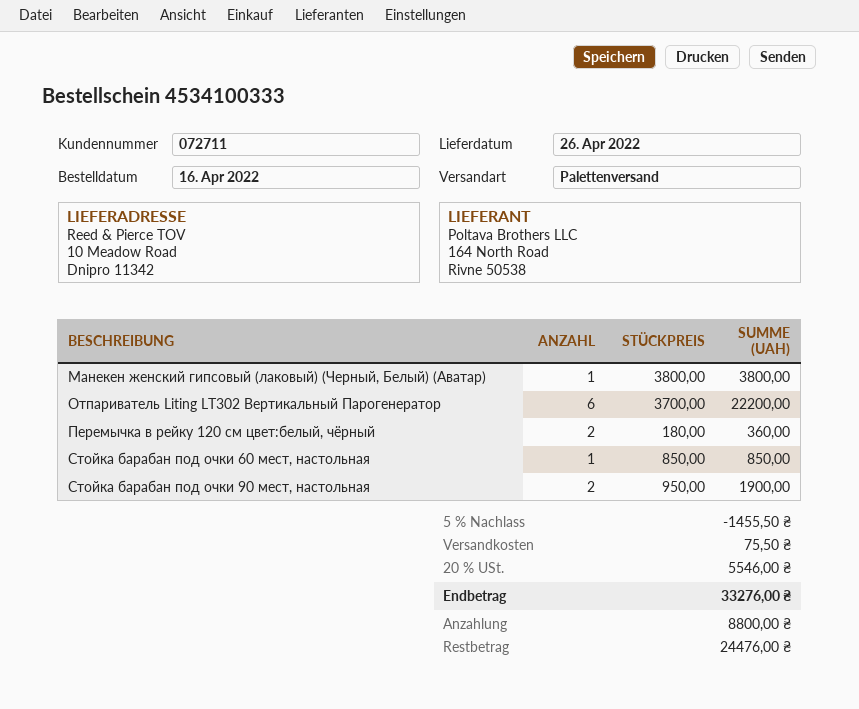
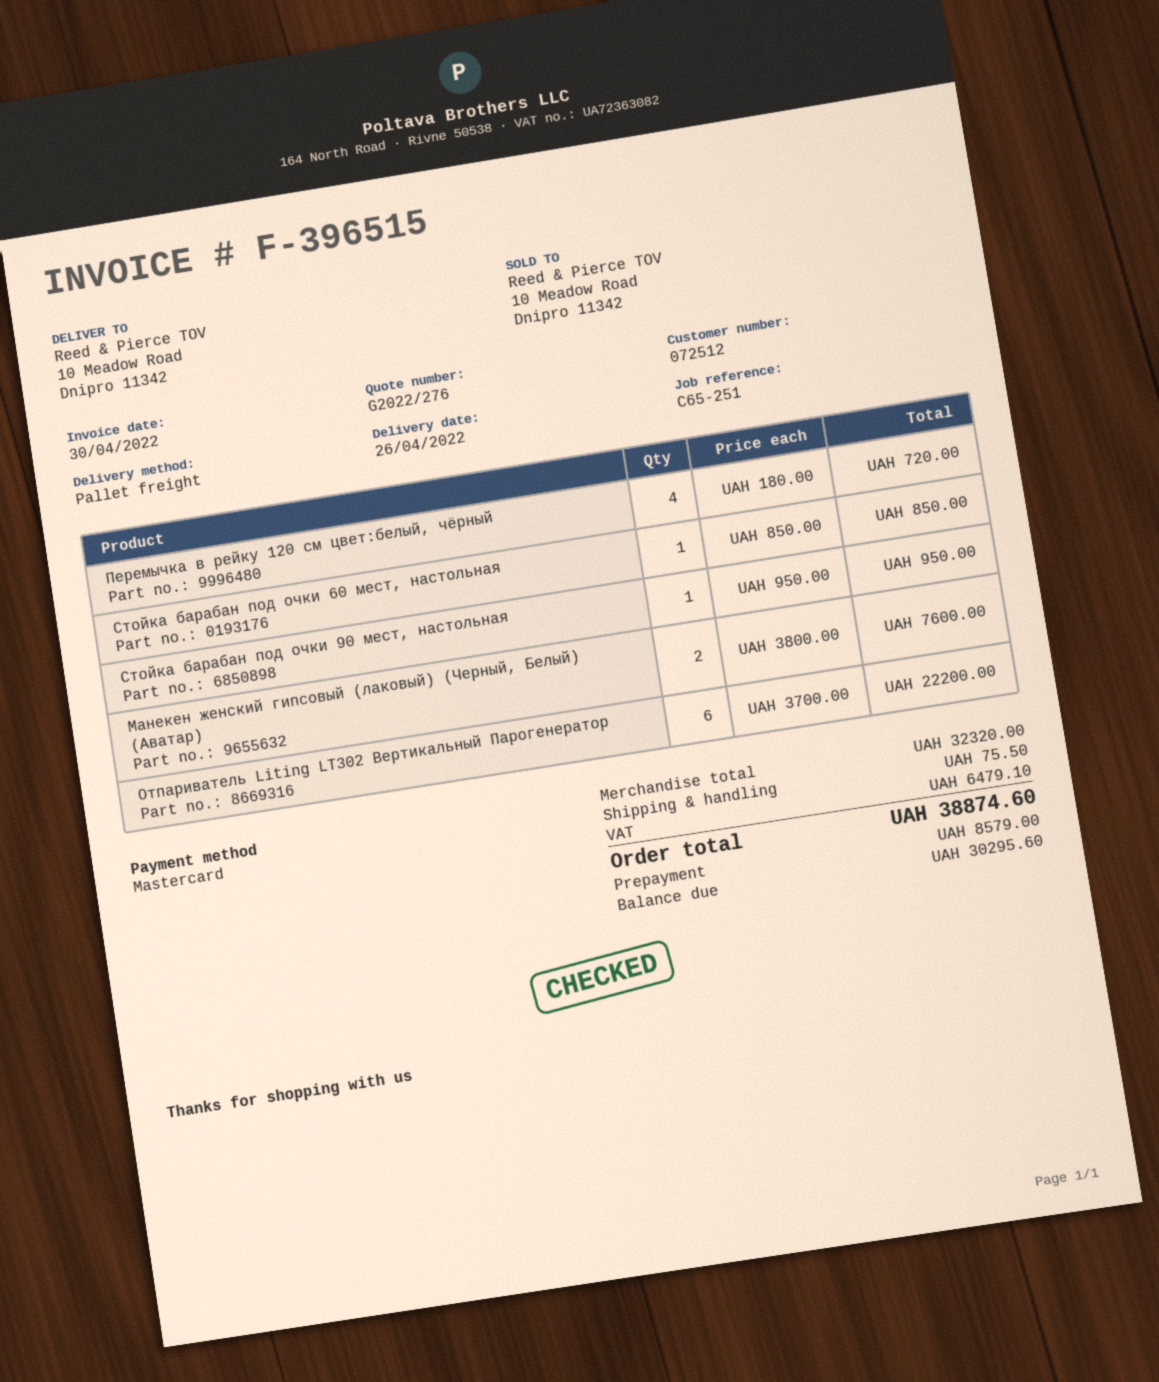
customer number: 072711 -> 072512
Манекен женский гипсовый (лаковый) (Черный, Белый) (Аватар): 1 x 3800.00 = 3800.00 -> 2 x 3800.00 = 7600.00
Перемычка в рейку 120 см цвет:белый, чёрный: 2 x 180.00 = 360.00 -> 4 x 180.00 = 720.00
Стойка барабан под очки 90 мест, настольная: 2 x 950.00 = 1900.00 -> 1 x 950.00 = 950.00
discount: 5% = 1455.50 -> none
tax: 5546.00 -> 6479.10
total: 33276.00 -> 38874.60
deposit: 8800.00 -> 8579.00
balance: 24476.00 -> 30295.60

